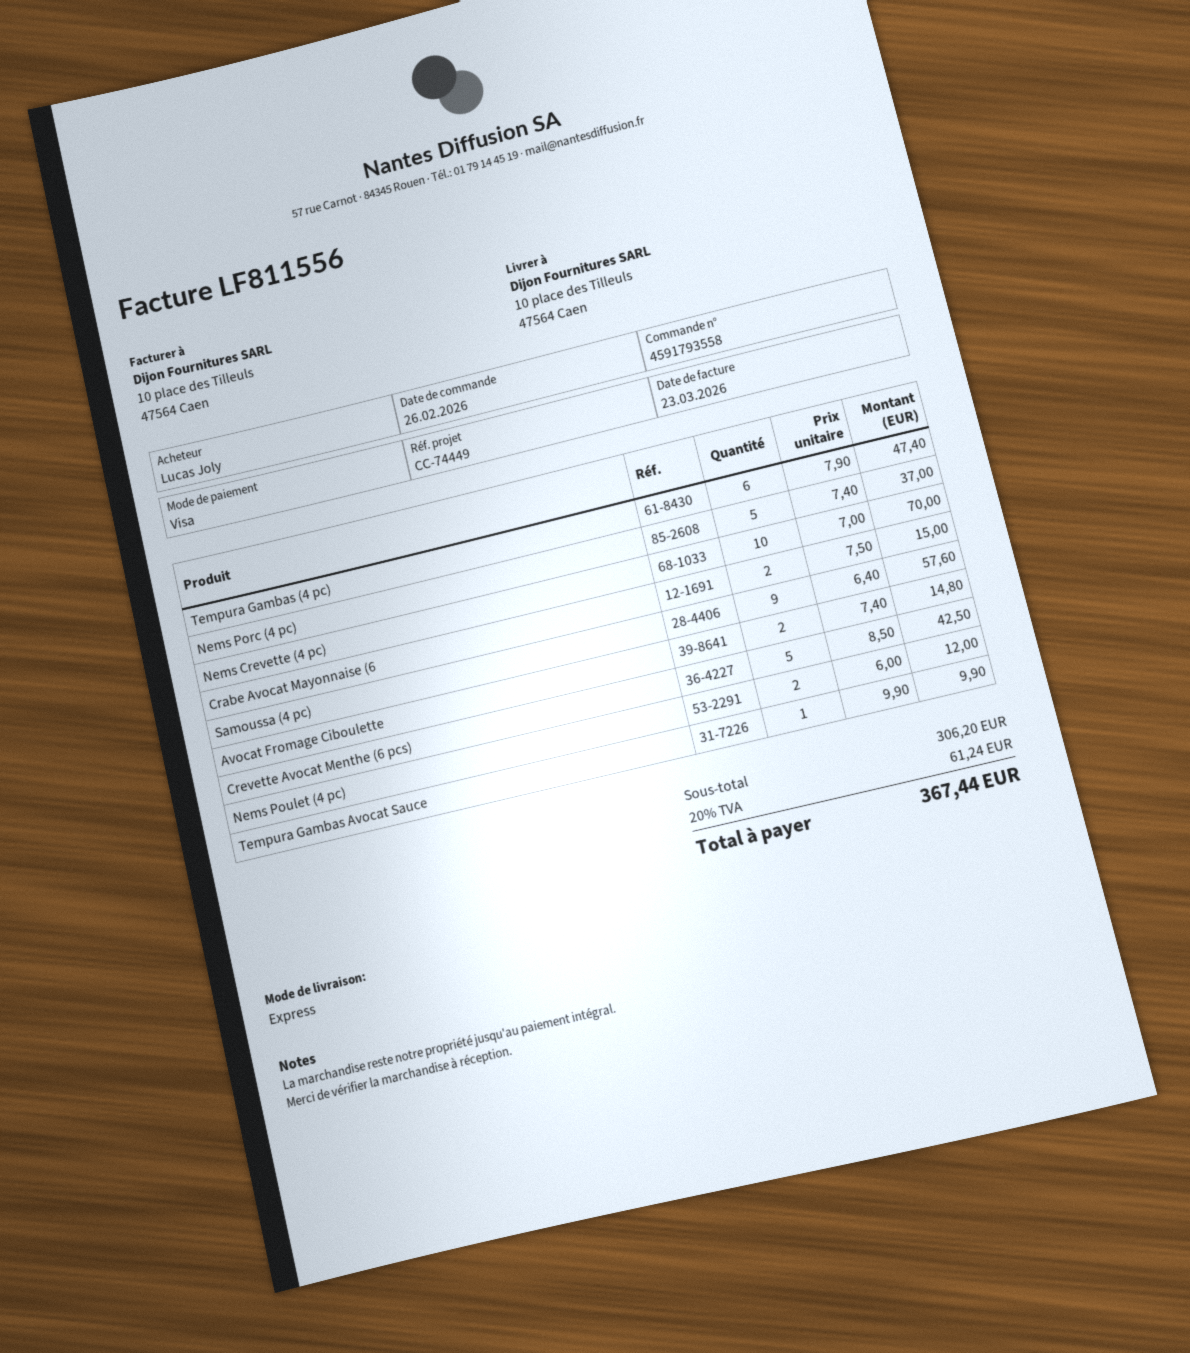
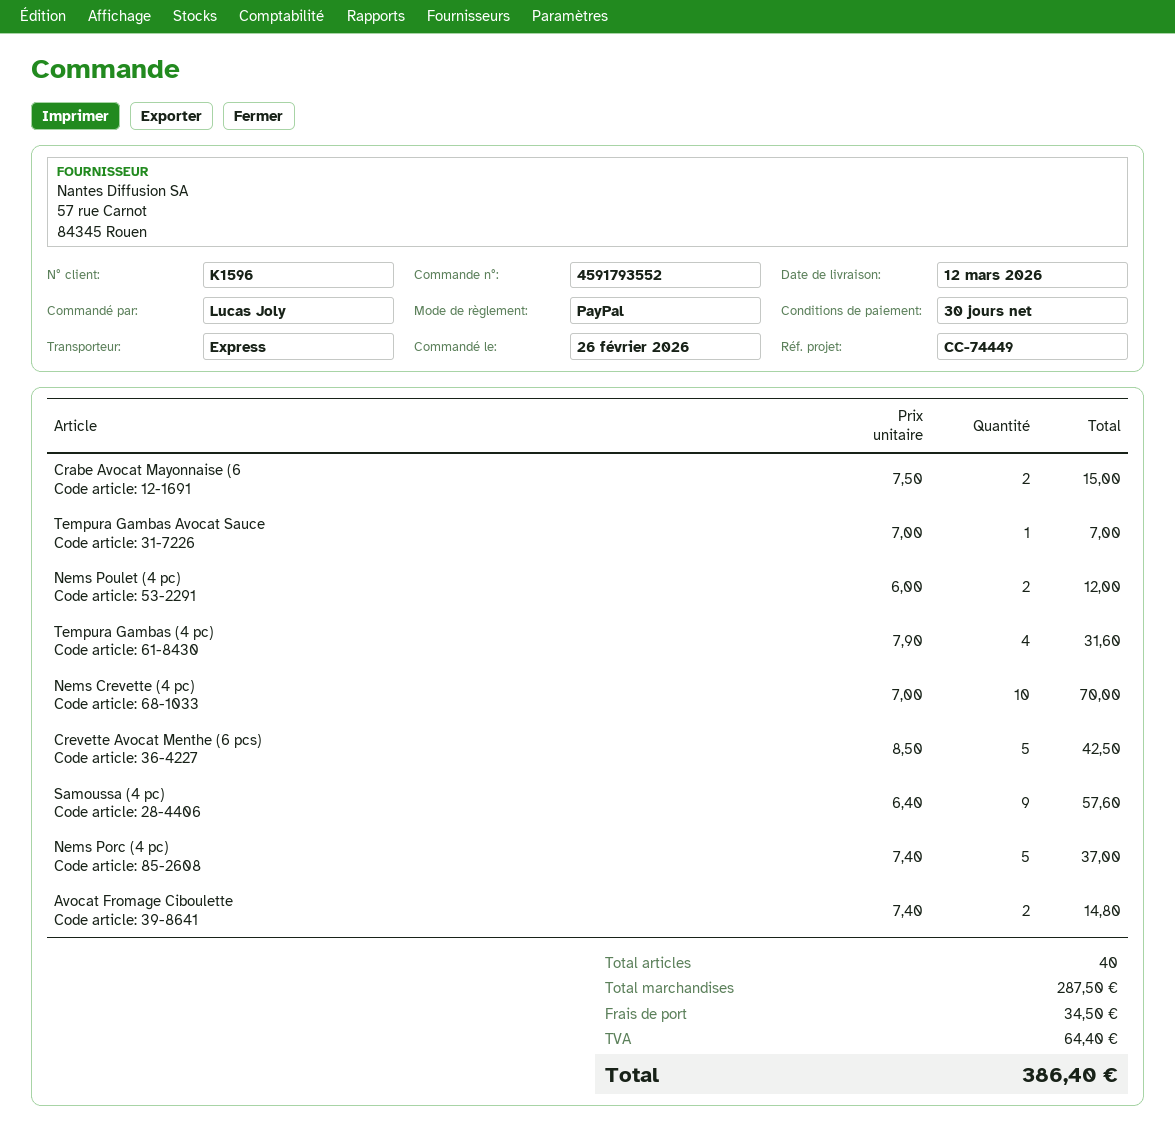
order number: 4591793558 -> 4591793552
payment method: Visa -> PayPal
Tempura Gambas (4 pc): 6 x 7.90 = 47.40 -> 4 x 7.90 = 31.60
Tempura Gambas Avocat Sauce: 1 x 9.90 = 9.90 -> 1 x 7.00 = 7.00
subtotal: 306.20 -> 287.50
shipping: none -> 34.50
tax: 61.24 -> 64.40
total: 367.44 -> 386.40

